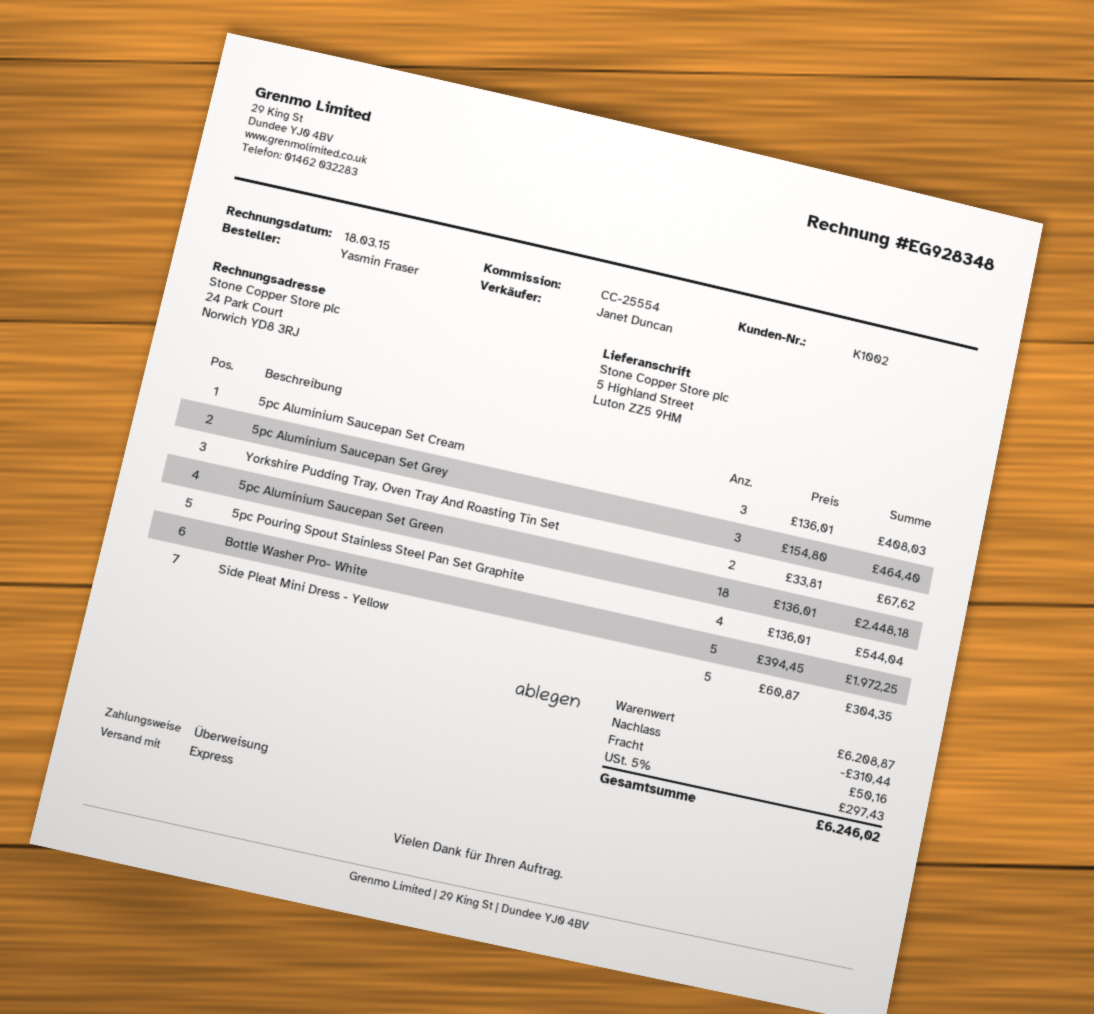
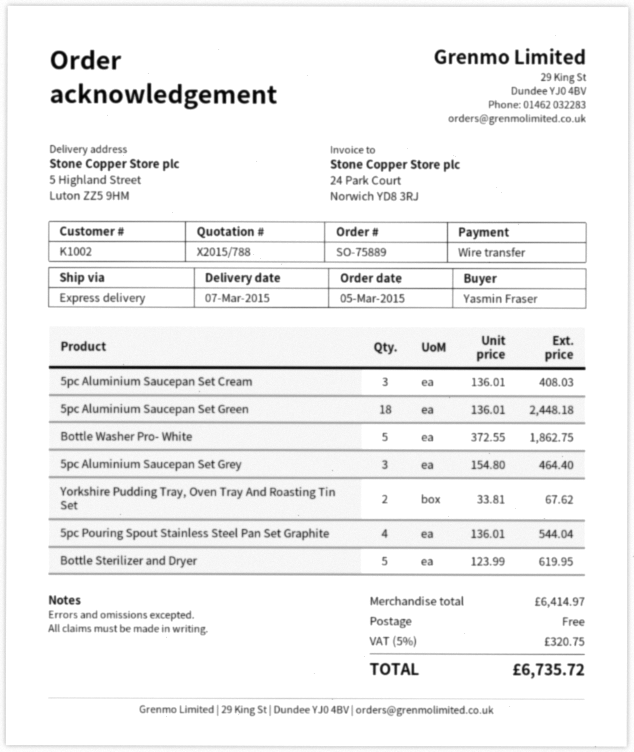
Bottle Washer Pro- White: 5 x 394.45 = 1972.25 -> 5 x 372.55 = 1862.75
Side Pleat Mini Dress - Yellow: 5 x 60.87 = 304.35 -> none
Bottle Sterilizer and Dryer: none -> 5 x 123.99 = 619.95
subtotal: 6208.87 -> 6414.97
discount: 310.44 -> none
shipping: 50.16 -> 0.00
tax: 5% = 297.43 -> 5% = 320.75
total: 6246.02 -> 6735.72

